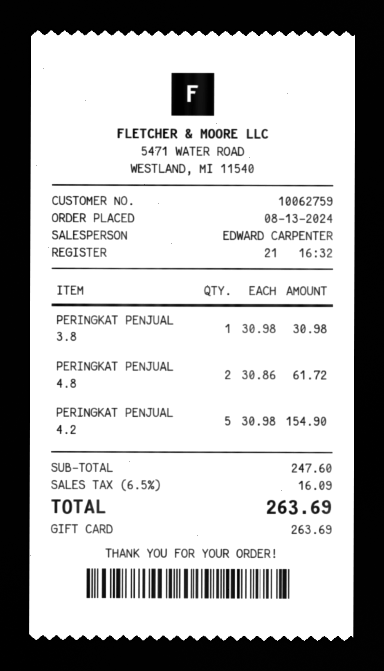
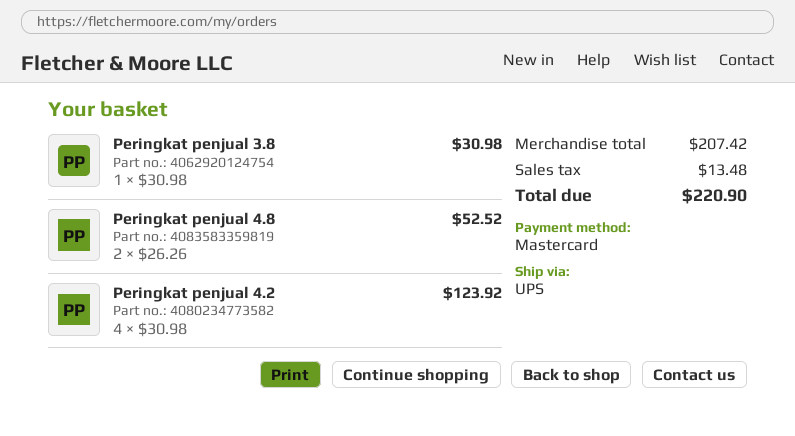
payment method: gift card -> Mastercard
PERINGKAT PENJUAL 4.8: 2 x 30.86 = 61.72 -> 2 x 26.26 = 52.52
PERINGKAT PENJUAL 4.2: 5 x 30.98 = 154.90 -> 4 x 30.98 = 123.92
subtotal: 247.60 -> 207.42
tax: 16.09 -> 13.48
total: 263.69 -> 220.90

